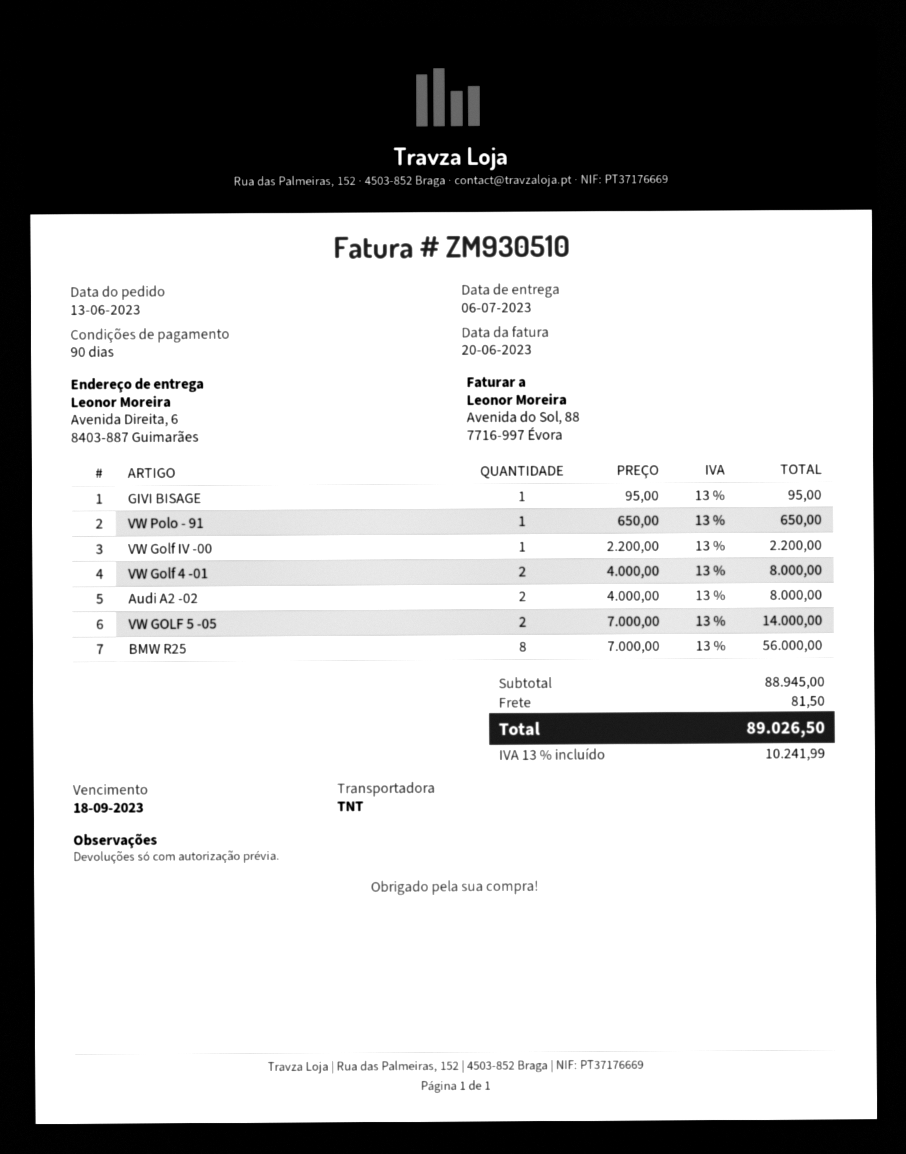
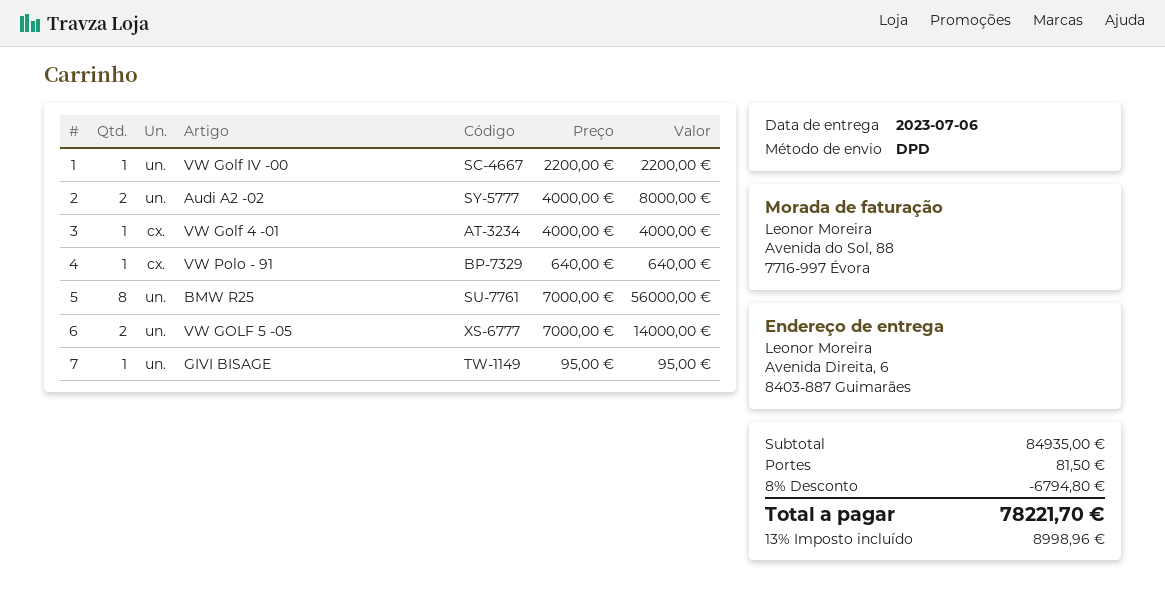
shipping method: TNT -> DPD
VW Polo - 91: 1 x 650.00 = 650.00 -> 1 x 640.00 = 640.00
VW Golf 4 -01: 2 x 4000.00 = 8000.00 -> 1 x 4000.00 = 4000.00
subtotal: 88945.00 -> 84935.00
discount: none -> 8% = 6794.80
tax: 13% = 10241.99 -> 13% = 8998.96
total: 89026.50 -> 78221.70

